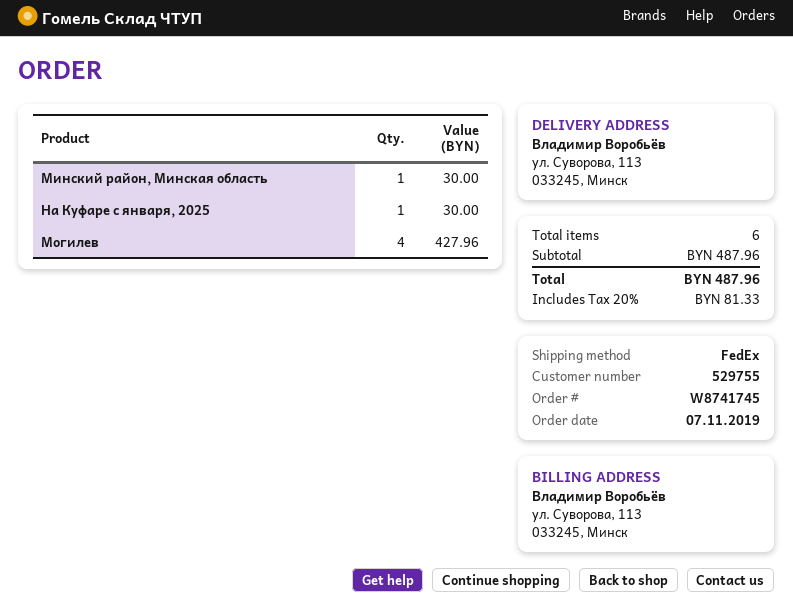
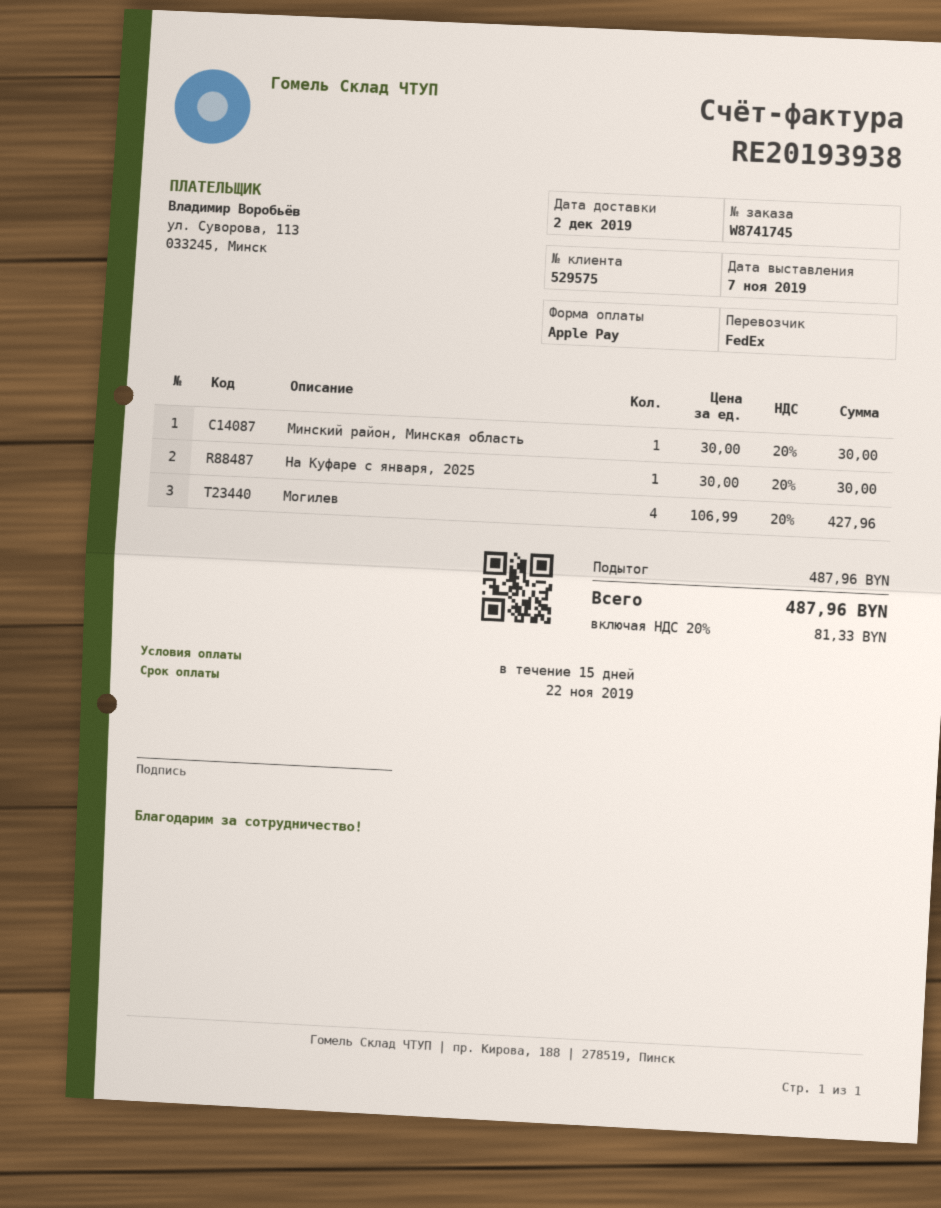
customer number: 529755 -> 529575

